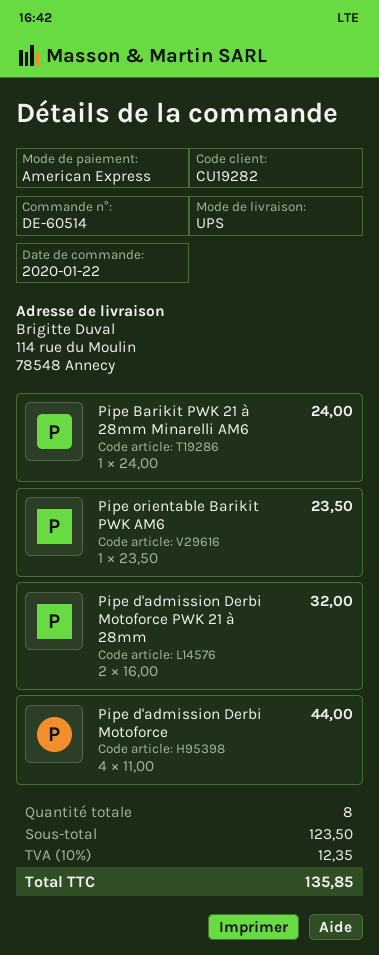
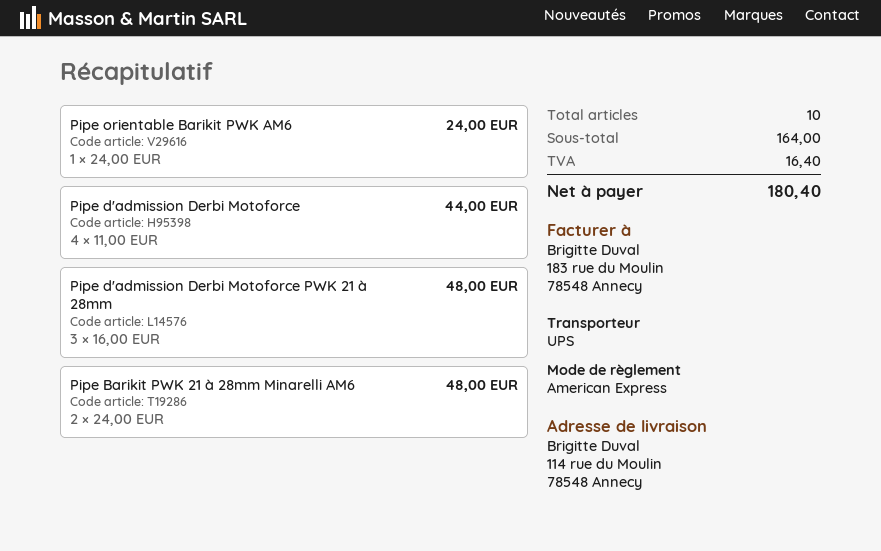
Pipe Barikit PWK 21 à 28mm Minarelli AM6: 1 x 24.00 = 24.00 -> 2 x 24.00 = 48.00
Pipe orientable Barikit PWK AM6: 1 x 23.50 = 23.50 -> 1 x 24.00 = 24.00
Pipe d'admission Derbi Motoforce PWK 21 à 28mm: 2 x 16.00 = 32.00 -> 3 x 16.00 = 48.00
total quantity: 8 -> 10
subtotal: 123.50 -> 164.00
tax: 12.35 -> 16.40
total: 135.85 -> 180.40

